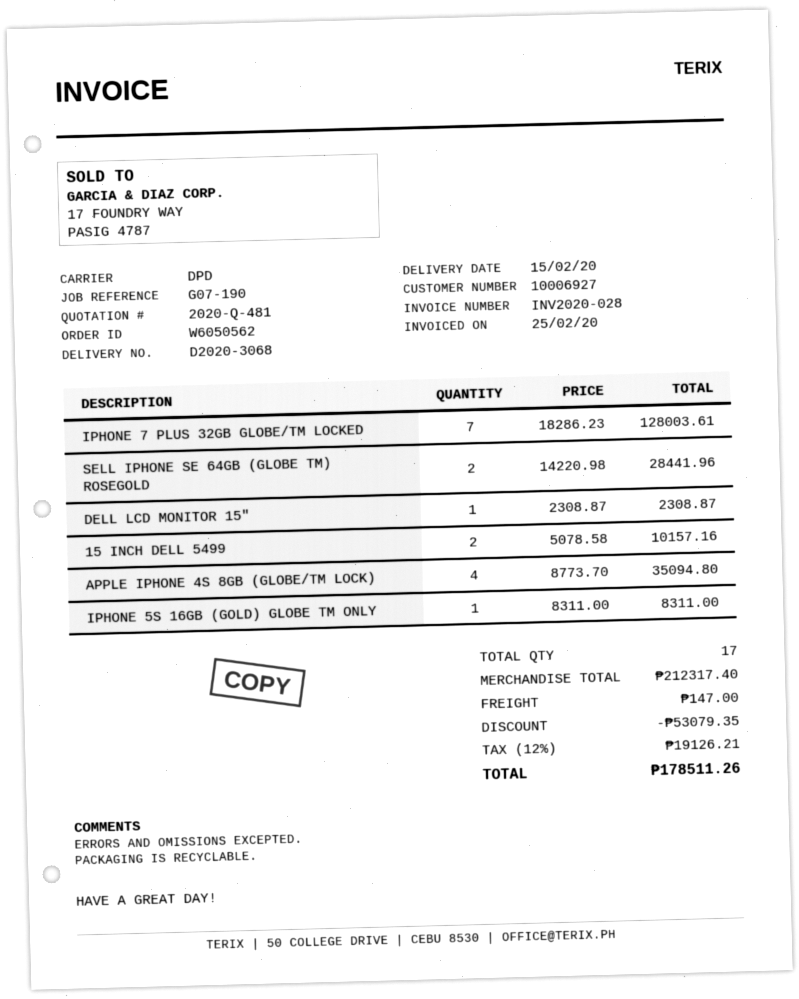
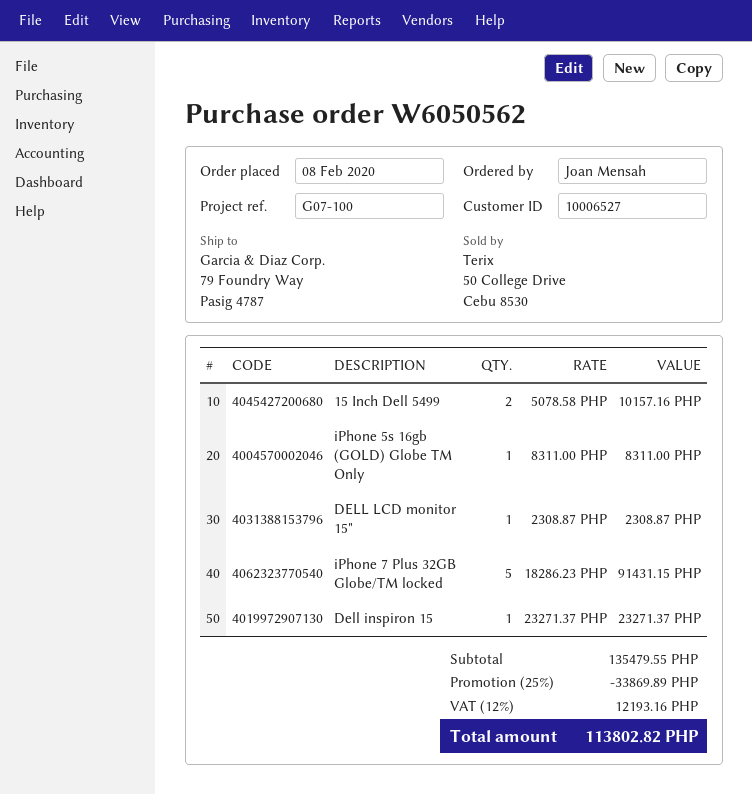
customer number: 10006927 -> 10006527
reference: G07-190 -> G07-100
IPHONE 7 PLUS 32GB GLOBE/TM LOCKED: 7 x 18286.23 = 128003.61 -> 5 x 18286.23 = 91431.15
SELL IPHONE SE 64GB (GLOBE TM) ROSEGOLD: 2 x 14220.98 = 28441.96 -> none
APPLE IPHONE 4S 8GB (GLOBE/TM LOCK): 4 x 8773.70 = 35094.80 -> none
Dell inspiron 15: none -> 1 x 23271.37 = 23271.37
subtotal: 212317.40 -> 135479.55
discount: 53079.35 -> 33869.89
shipping: 147.00 -> none
tax: 12% = 19126.21 -> 12% = 12193.16
total: 178511.26 -> 113802.82

